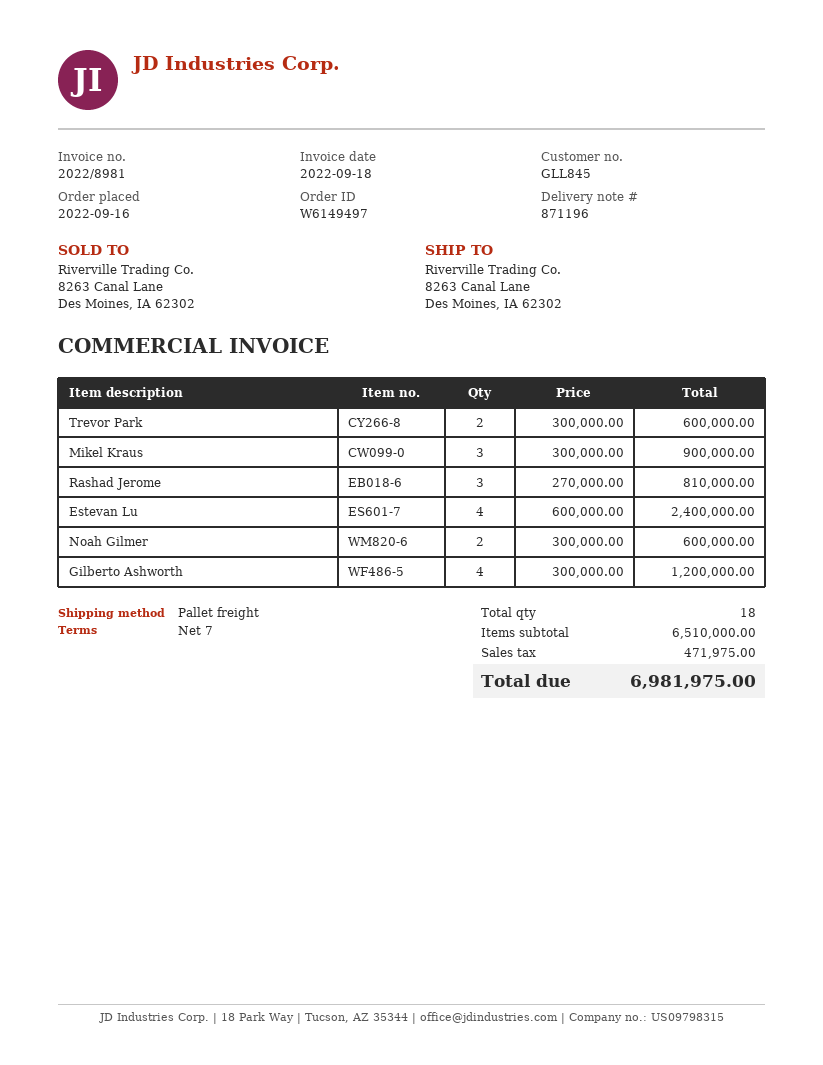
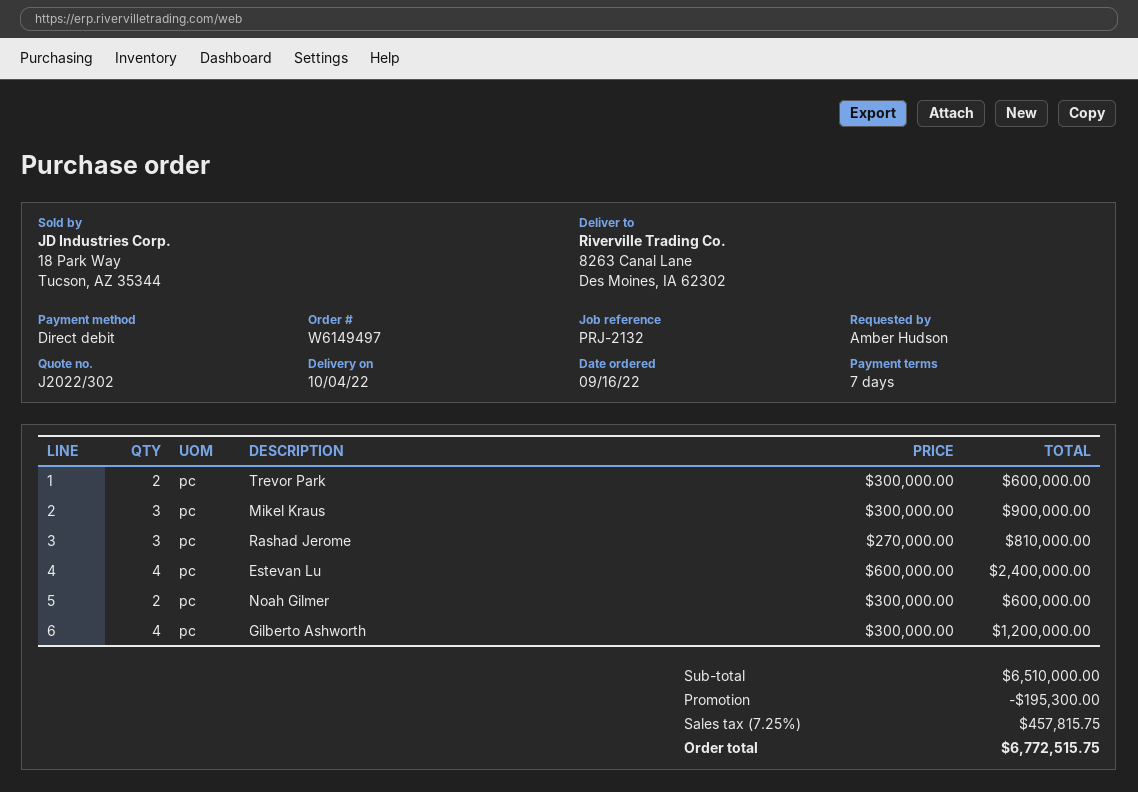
discount: none -> 195300.00
tax: 471975.00 -> 457815.75
total: 6981975.00 -> 6772515.75

